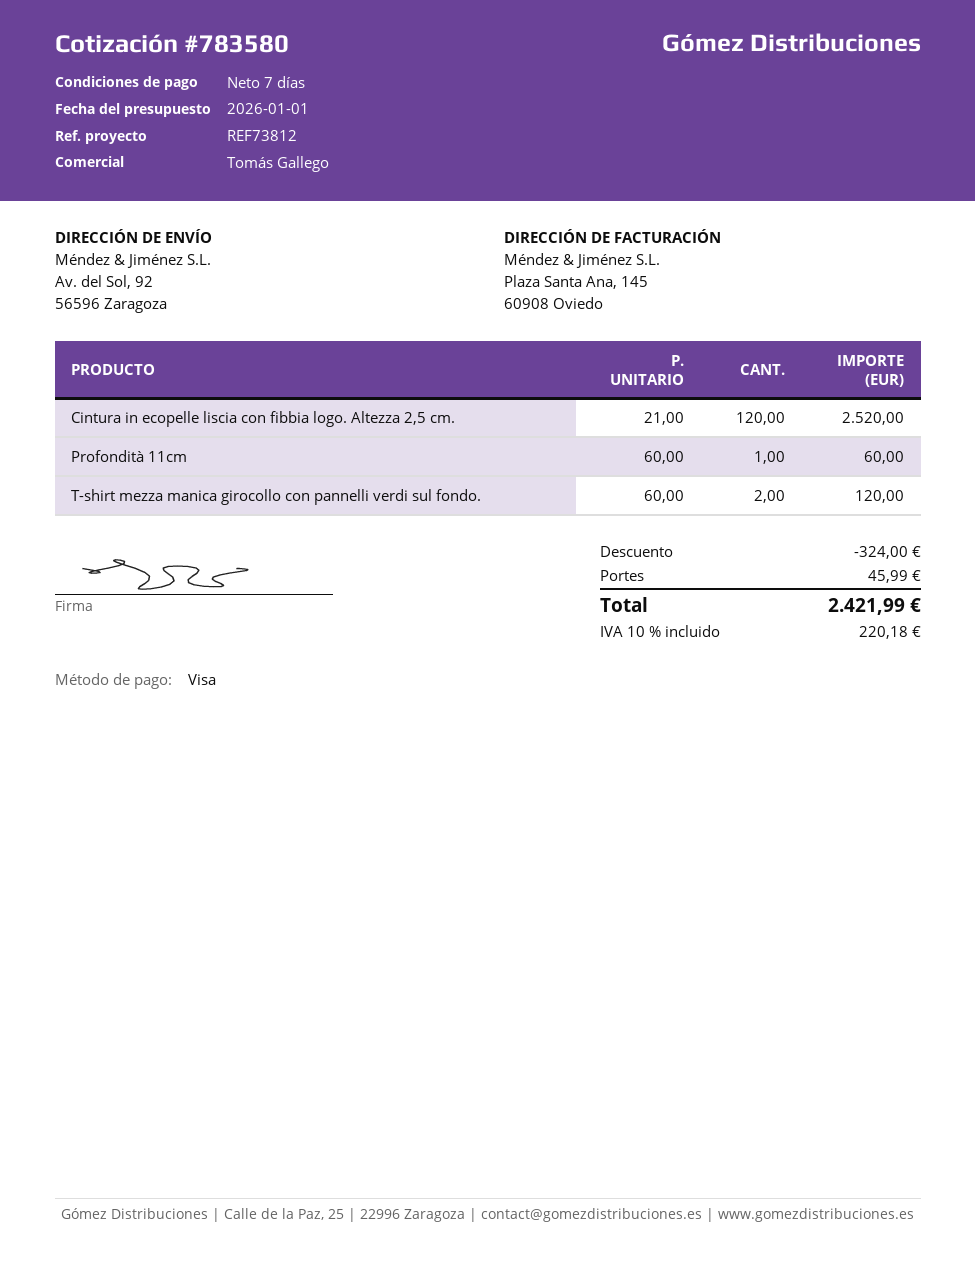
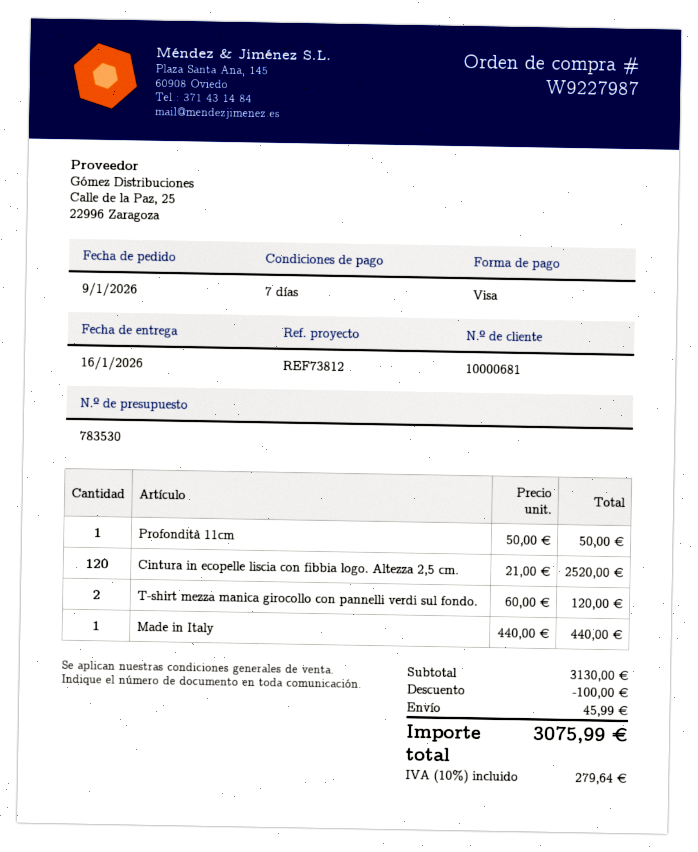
quote number: 783580 -> 783530
Profondità 11cm: 1 x 60.00 = 60.00 -> 1 x 50.00 = 50.00
Made in Italy: none -> 1 x 440.00 = 440.00
discount: 324.00 -> 100.00
tax: 10% = 220.18 -> 10% = 279.64
total: 2421.99 -> 3075.99

